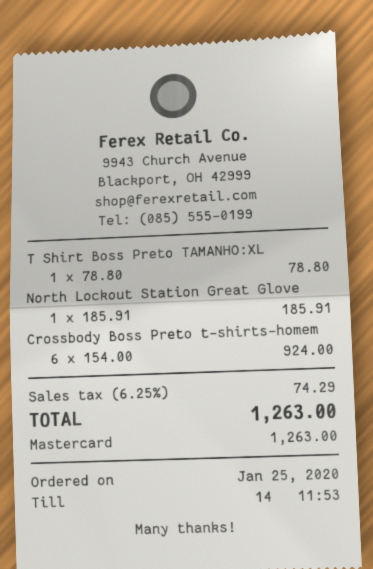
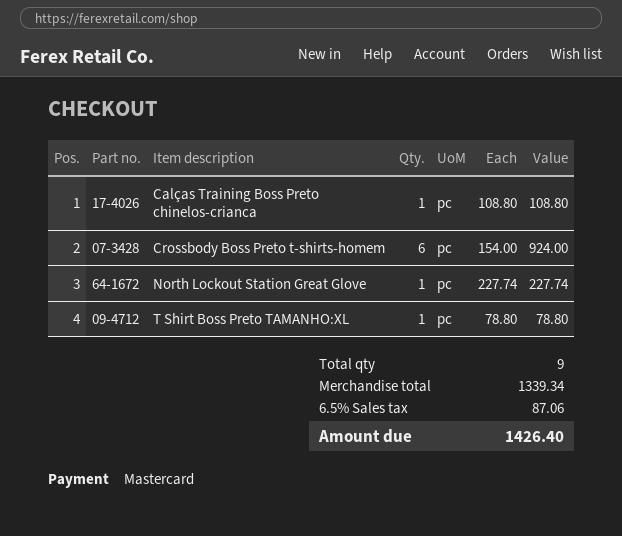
North Lockout Station Great Glove: 1 x 185.91 = 185.91 -> 1 x 227.74 = 227.74
Calças Training Boss Preto chinelos-crianca: none -> 1 x 108.80 = 108.80
tax: 6.25% = 74.29 -> 6.5% = 87.06
total: 1263.00 -> 1426.40

